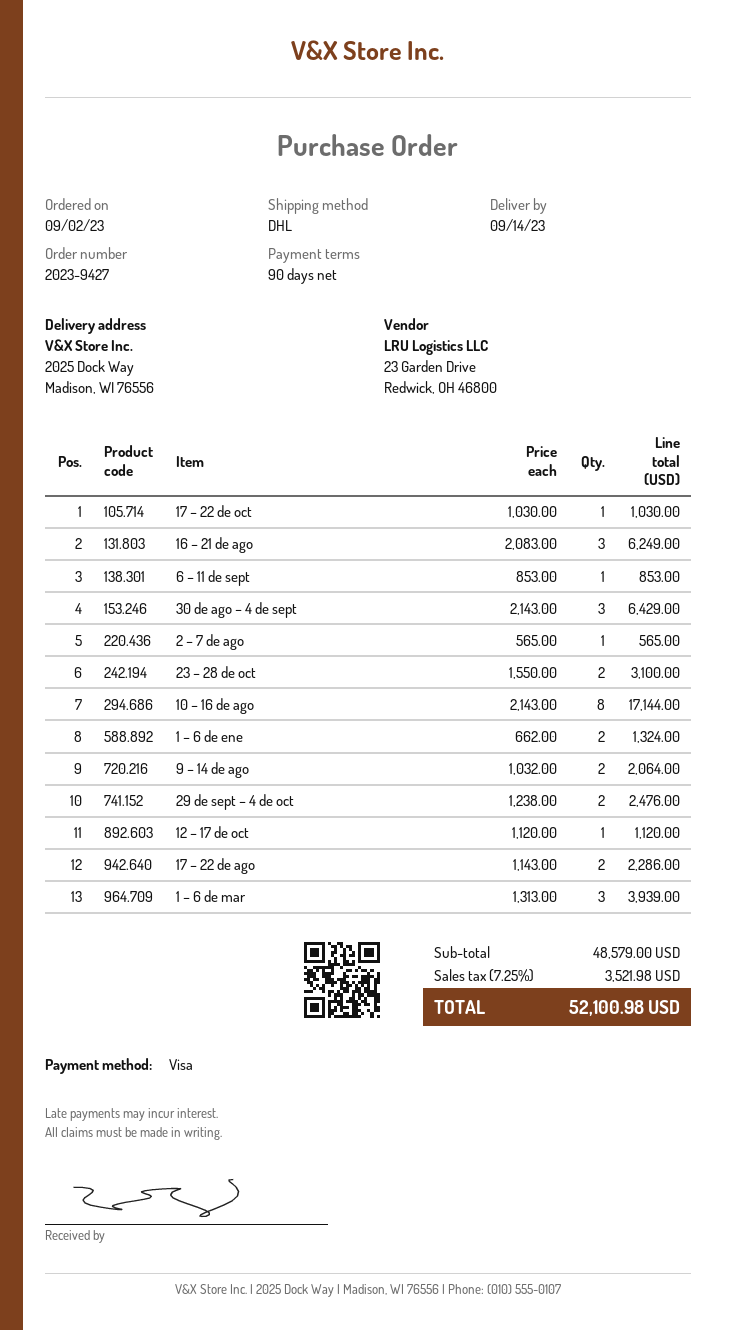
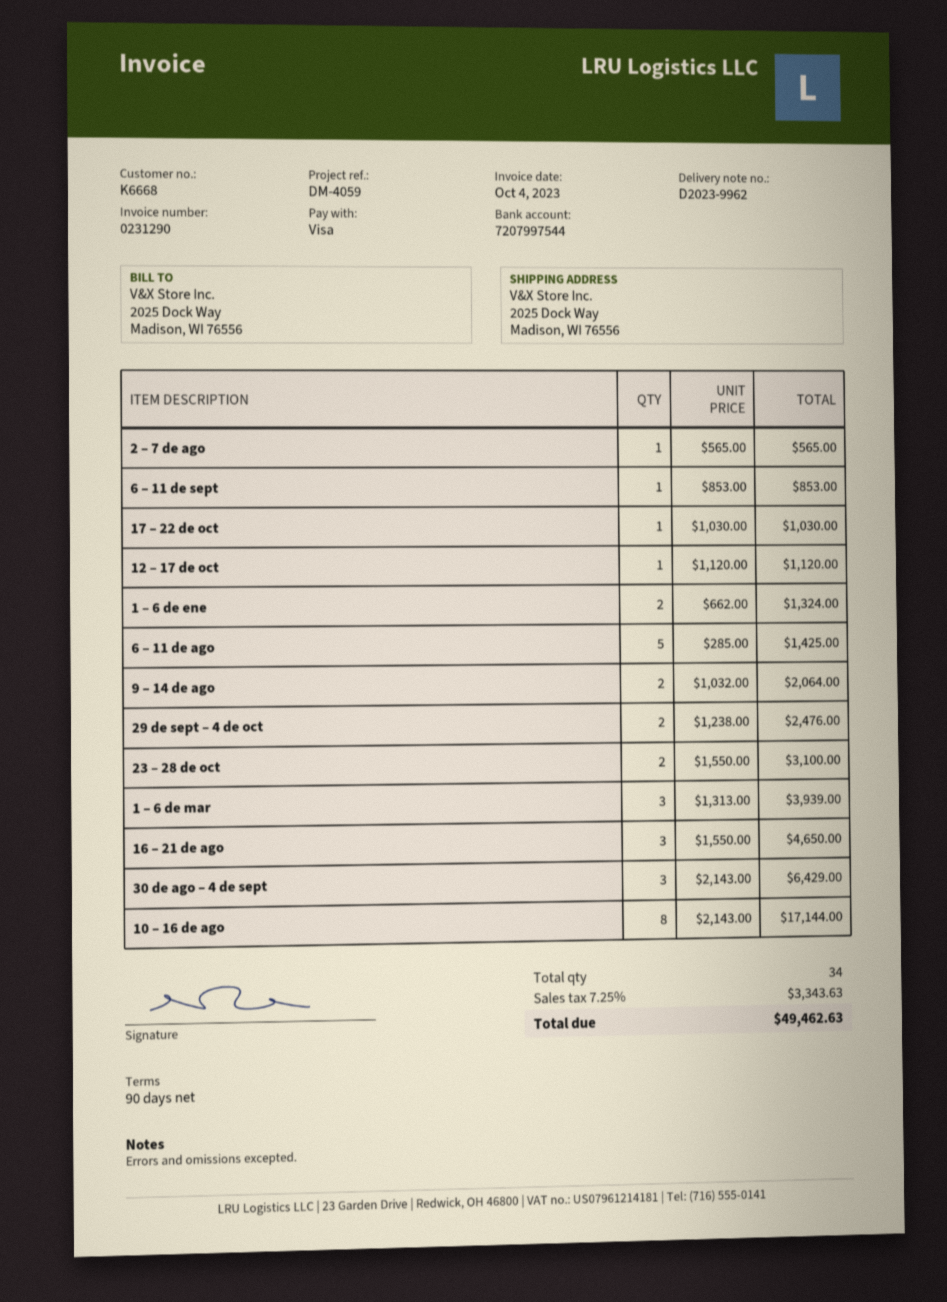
16 – 21 de ago: 3 x 2083.00 = 6249.00 -> 3 x 1550.00 = 4650.00
17 – 22 de ago: 2 x 1143.00 = 2286.00 -> none
6 – 11 de ago: none -> 5 x 285.00 = 1425.00
tax: 7.25% = 3521.98 -> 7.25% = 3343.63
total: 52100.98 -> 49462.63

